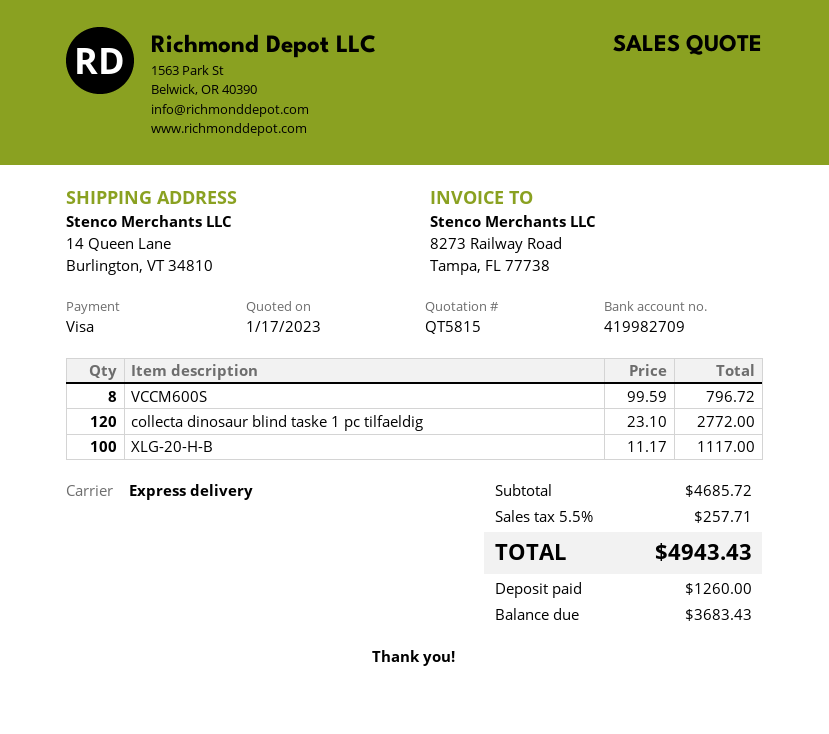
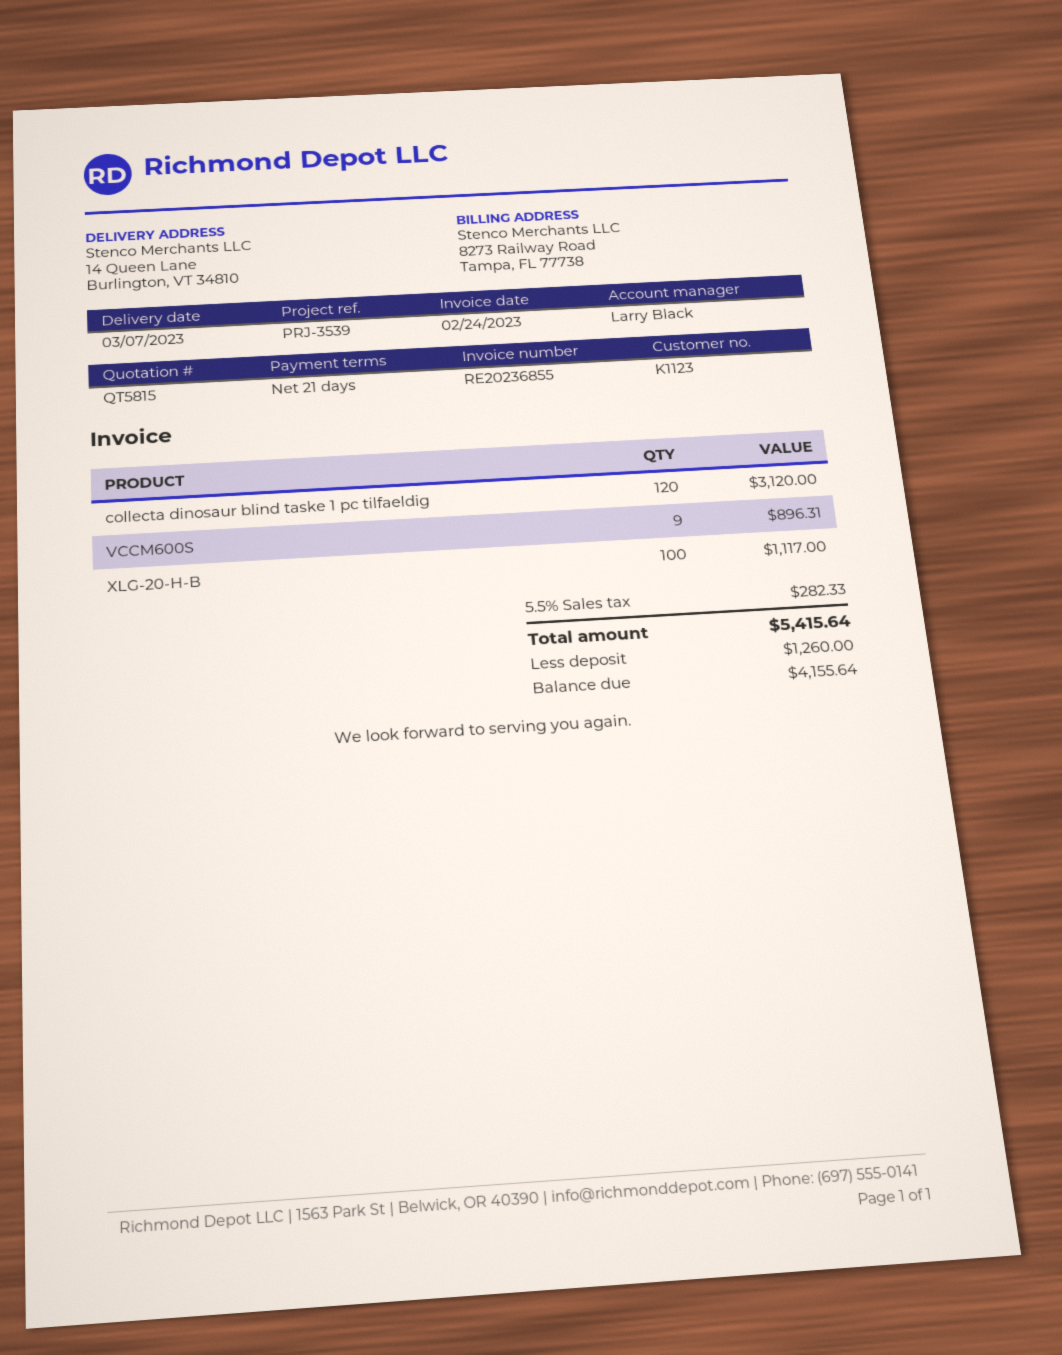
VCCM600S: 8 for 796.72 -> 9 for 896.31
collecta dinosaur blind taske 1 pc tilfaeldig: 120 for 2772.00 -> 120 for 3120.00
tax: 5.5% = 257.71 -> 5.5% = 282.33
total: 4943.43 -> 5415.64
balance: 3683.43 -> 4155.64

